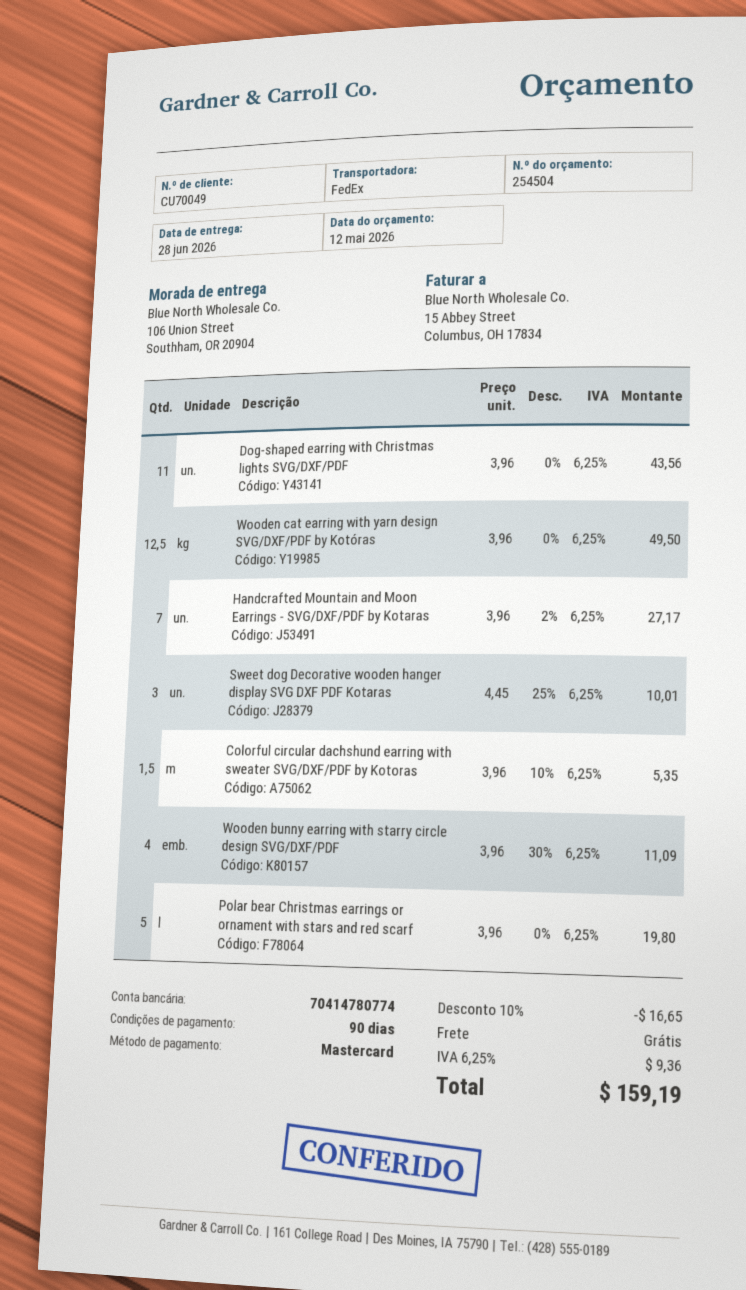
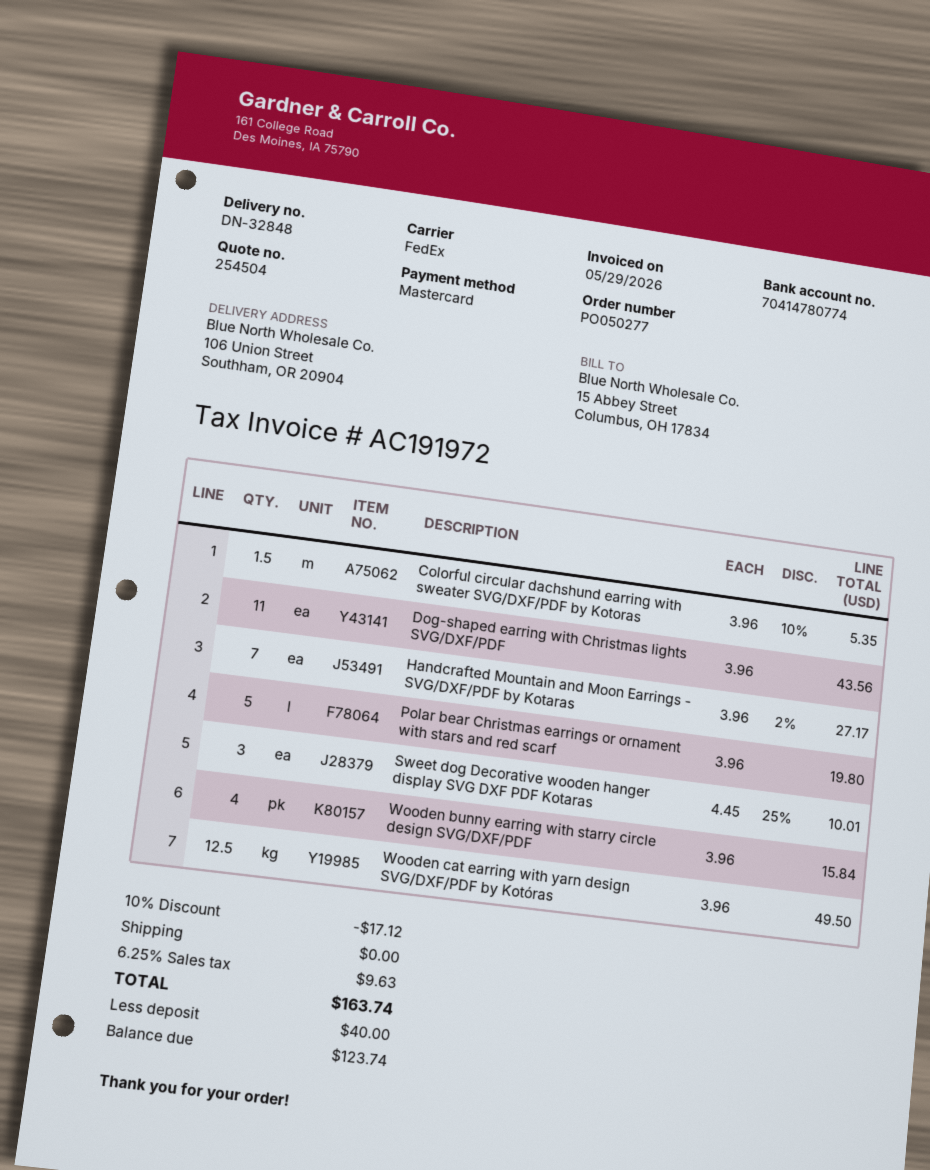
Wooden bunny earring with starry circle design SVG/DXF/PDF: 4 x 3.96 - 30% = 11.09 -> 4 x 3.96 = 15.84
discount: 10% = 16.65 -> 10% = 17.12
tax: 6.25% = 9.36 -> 6.25% = 9.63
total: 159.19 -> 163.74

